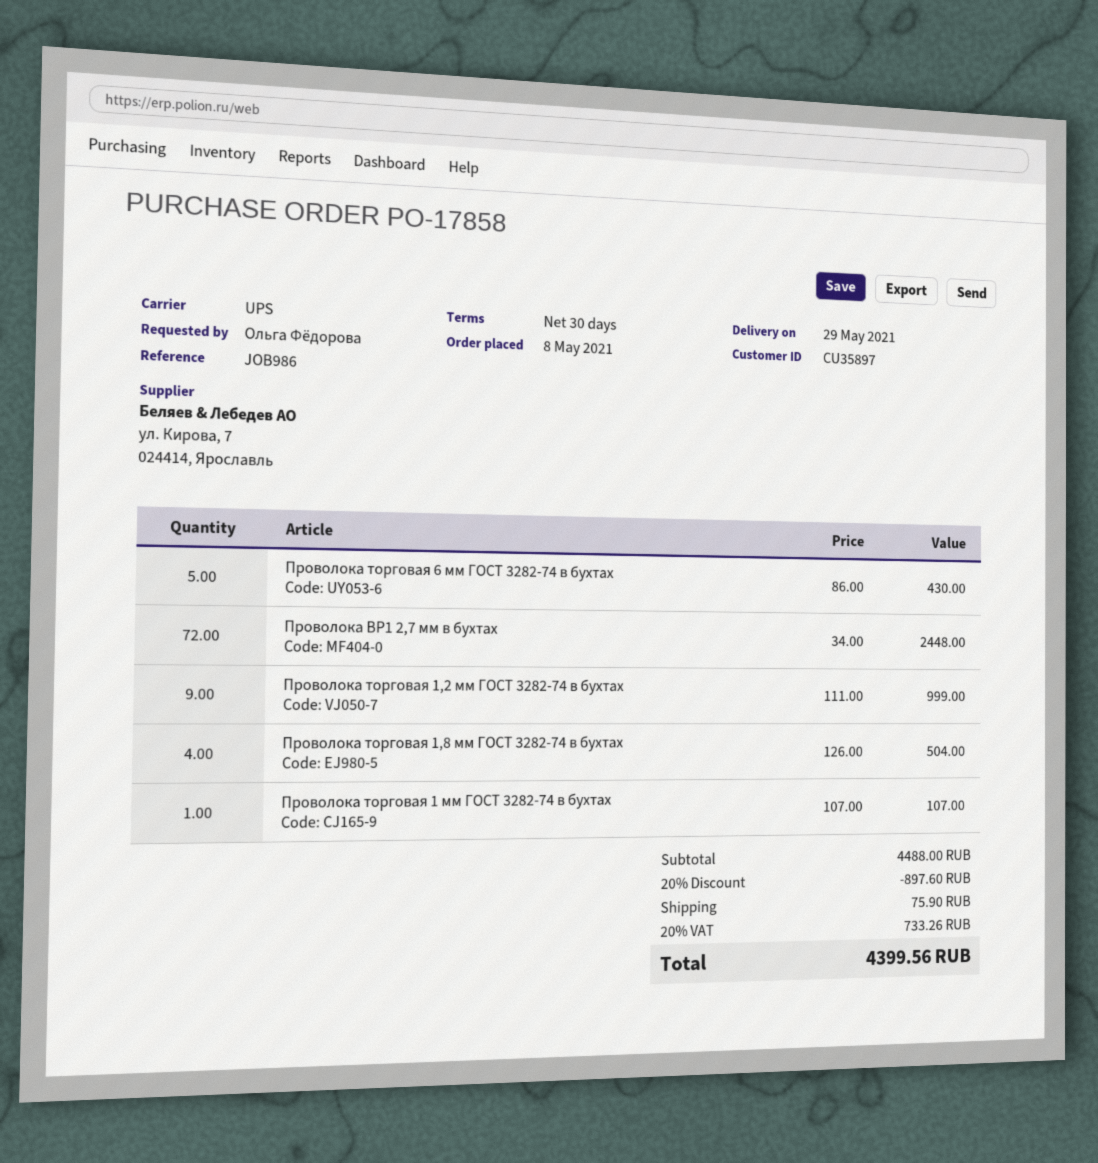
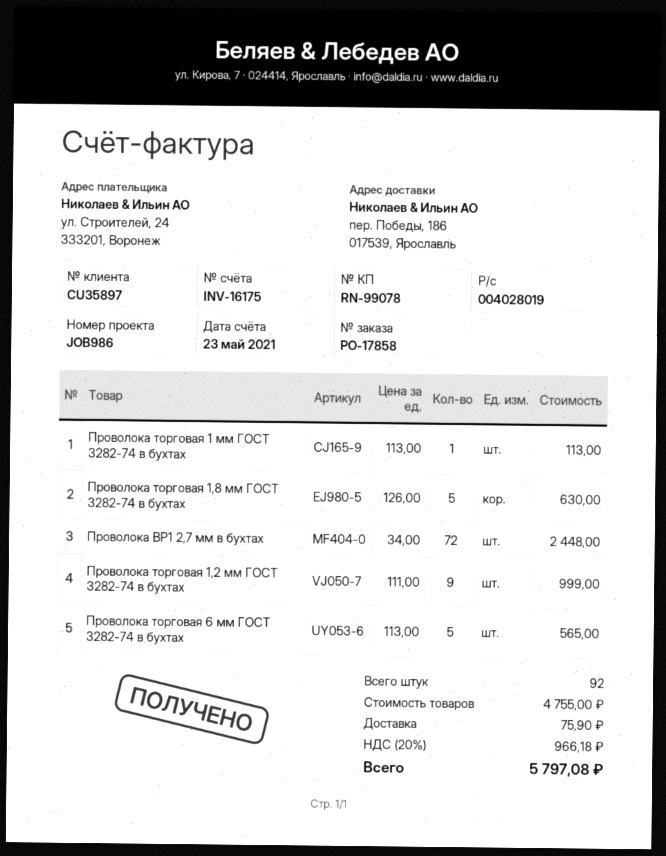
Проволока торговая 6 мм ГОСТ 3282-74 в бухтах: 5 x 86.00 = 430.00 -> 5 x 113.00 = 565.00
Проволока торговая 1,8 мм ГОСТ 3282-74 в бухтах: 4 x 126.00 = 504.00 -> 5 x 126.00 = 630.00
Проволока торговая 1 мм ГОСТ 3282-74 в бухтах: 1 x 107.00 = 107.00 -> 1 x 113.00 = 113.00
subtotal: 4488.00 -> 4755.00
discount: 20% = 897.60 -> none
tax: 20% = 733.26 -> 20% = 966.18
total: 4399.56 -> 5797.08

